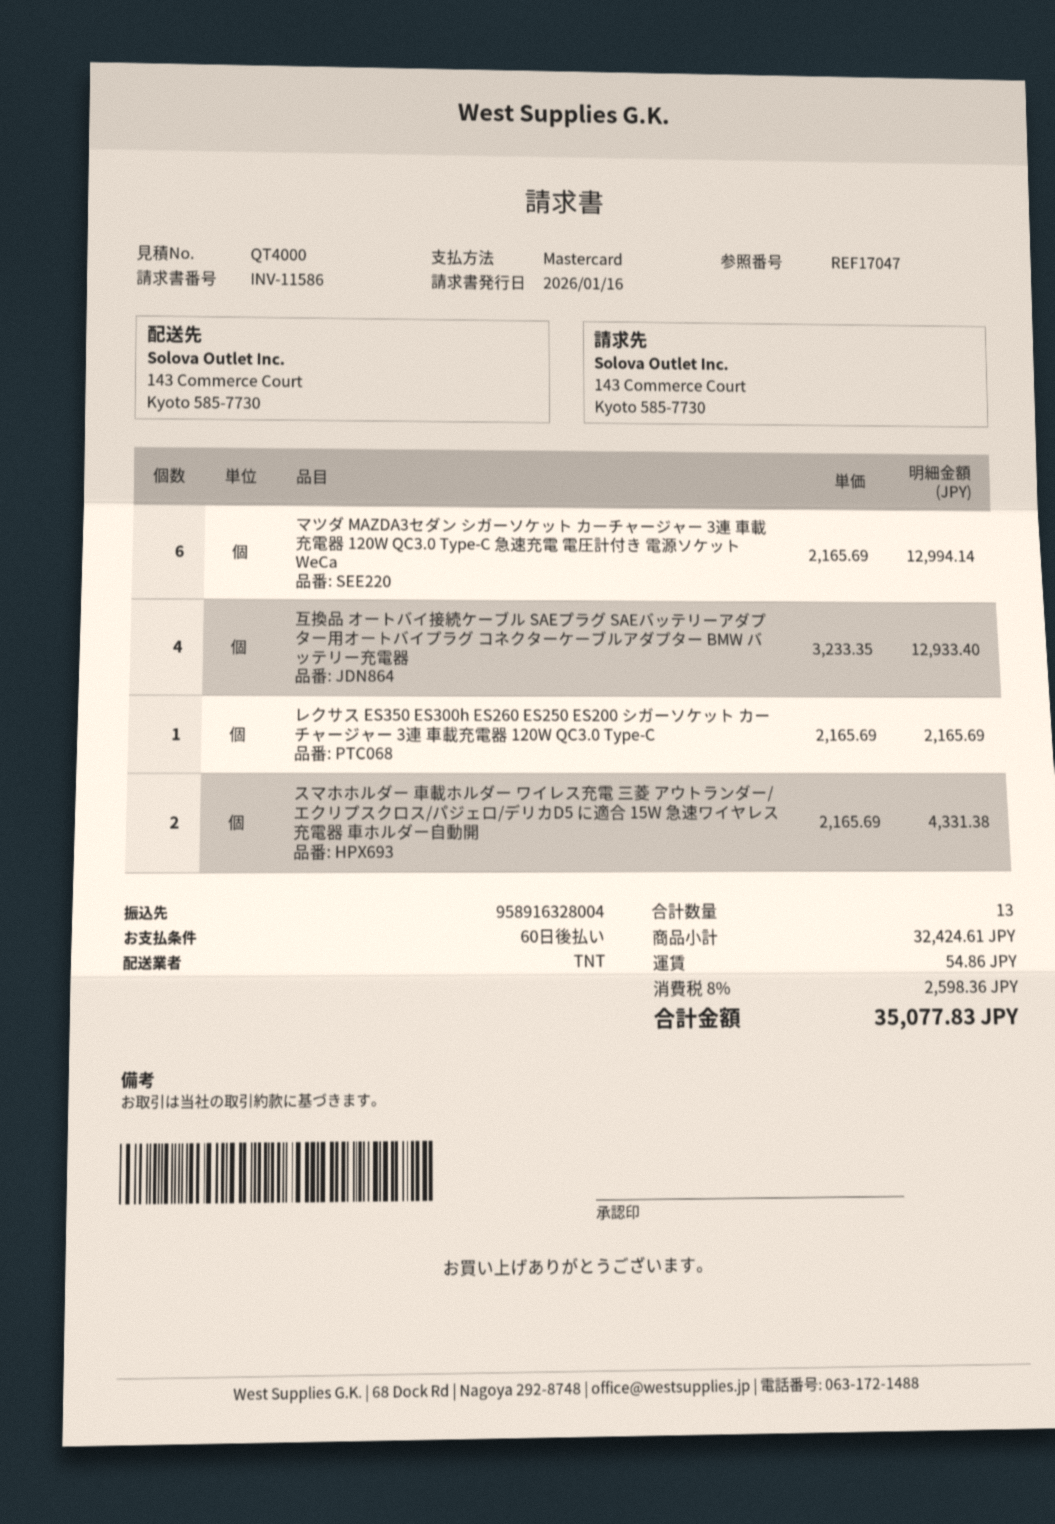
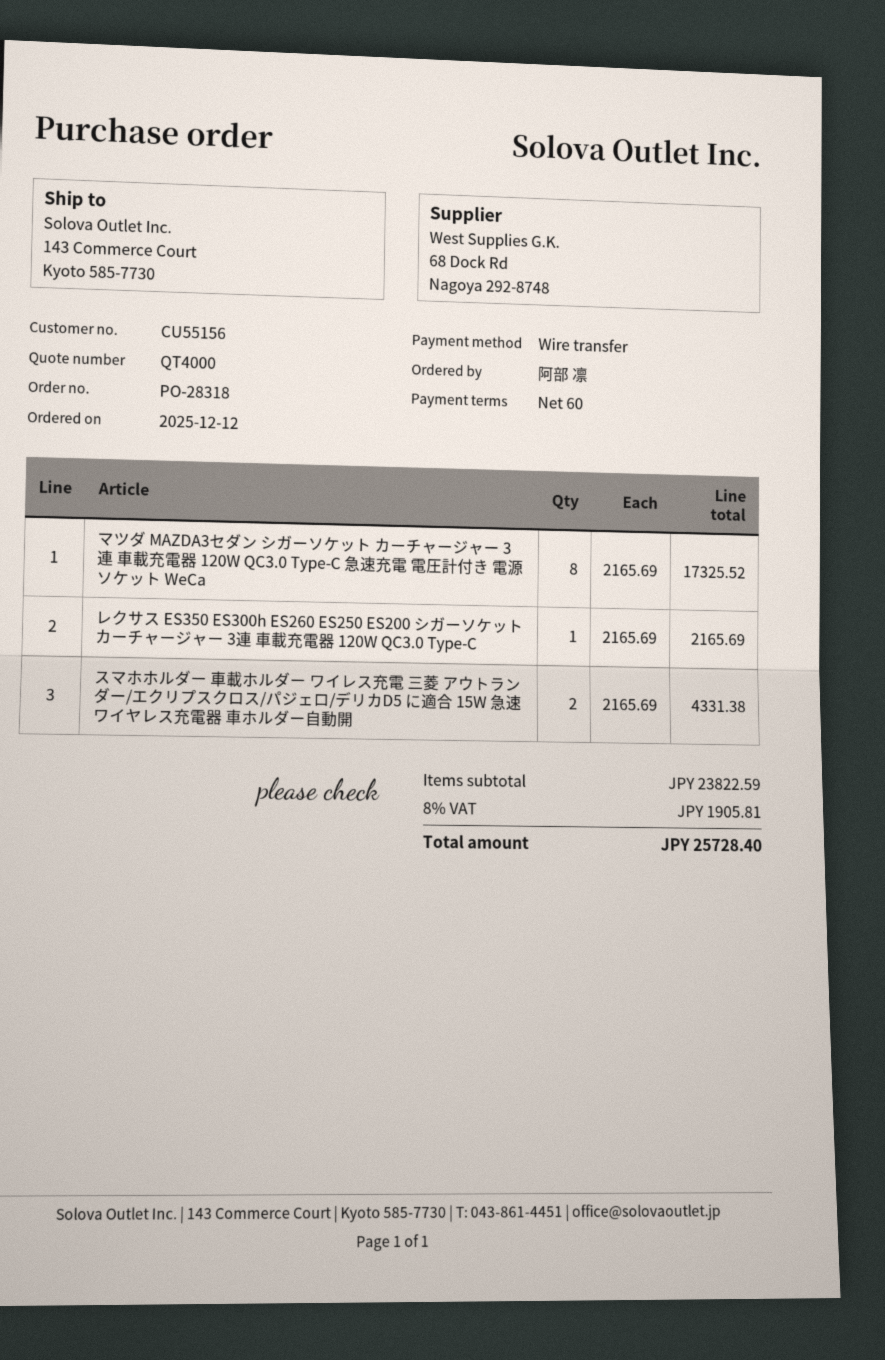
payment method: Mastercard -> bank transfer
マツダ MAZDA3セダン シガーソケット カーチャージャー 3連 車載充電器 120W QC3.0 Type-C 急速充電 電圧計付き 電源ソケット WeCa: 6 x 2165.69 = 12994.14 -> 8 x 2165.69 = 17325.52
互換品 オートバイ接続ケーブル SAEプラグ SAEバッテリーアダプター用オートバイプラグ コネクターケーブルアダプター BMW バッテリー充電器: 4 x 3233.35 = 12933.40 -> none
subtotal: 32424.61 -> 23822.59
shipping: 54.86 -> none
tax: 8% = 2598.36 -> 8% = 1905.81
total: 35077.83 -> 25728.40

